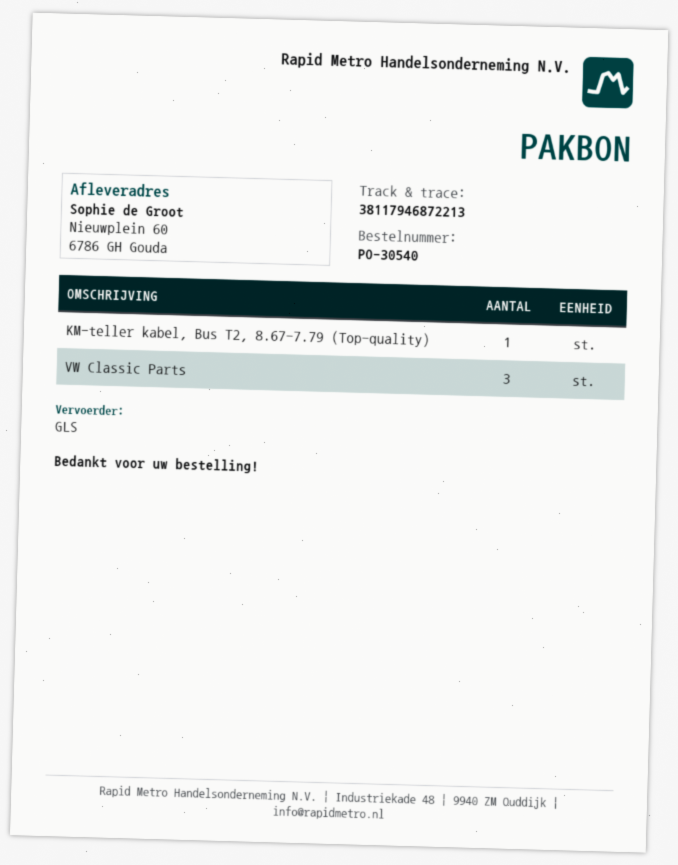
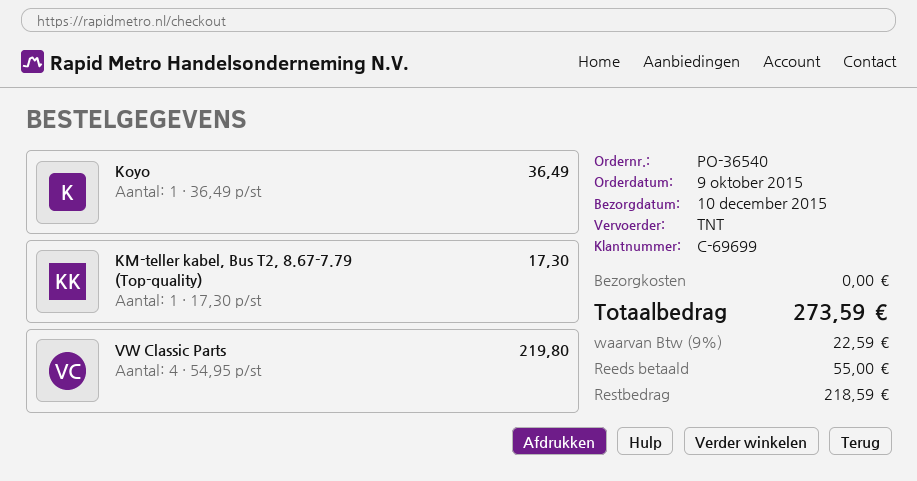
order number: PO-30540 -> PO-36540
shipping method: GLS -> TNT
VW Classic Parts: 3 -> 4
Koyo: none -> 1

